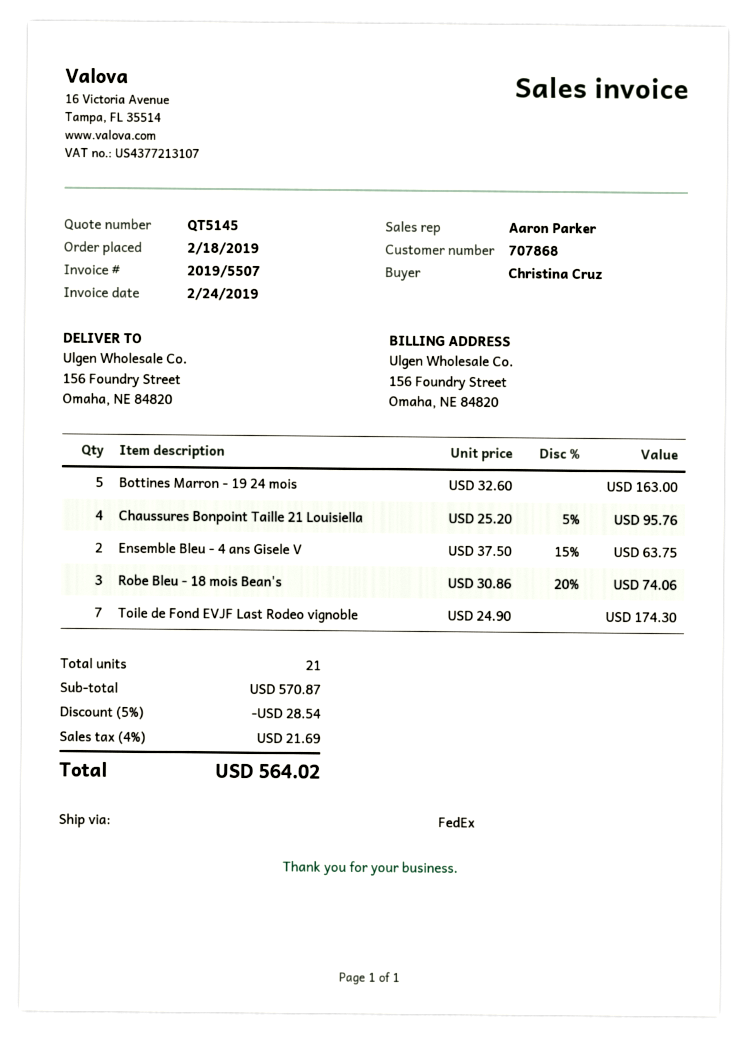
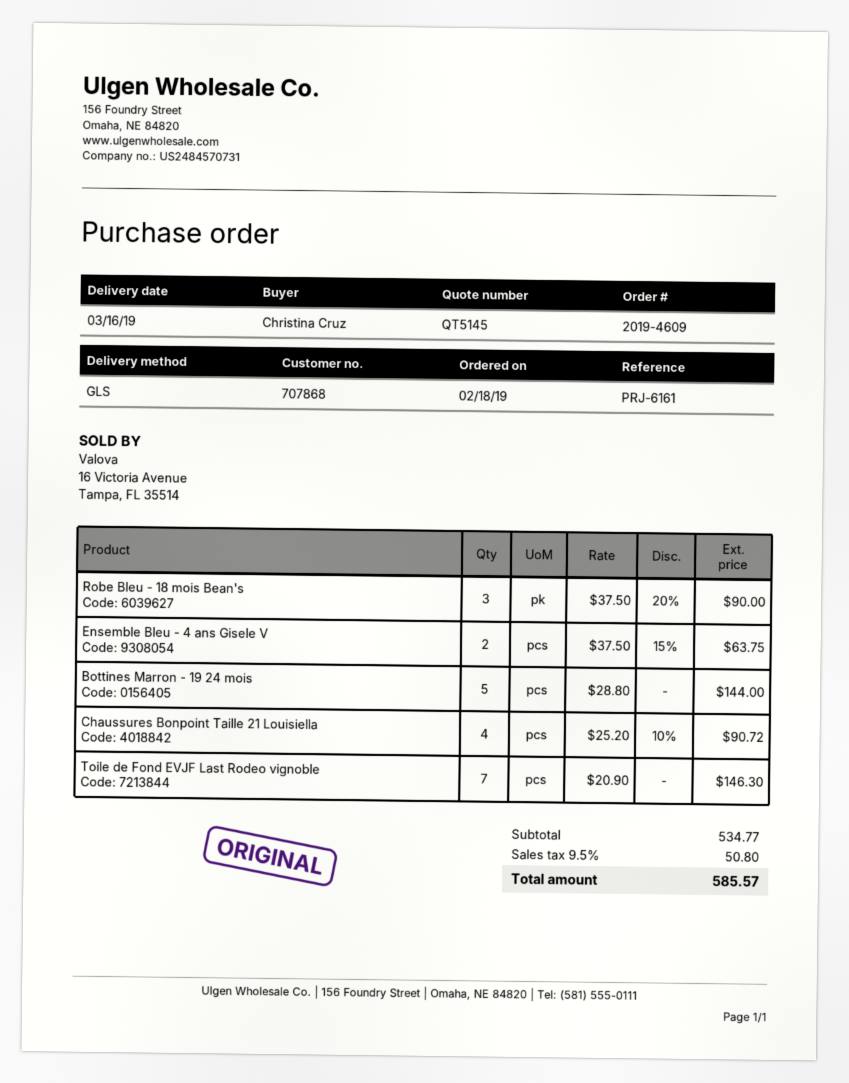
shipping method: FedEx -> GLS
Bottines Marron - 19 24 mois: 5 x 32.60 = 163.00 -> 5 x 28.80 = 144.00
Chaussures Bonpoint Taille 21 Louisiella: 4 x 25.20 - 5% = 95.76 -> 4 x 25.20 - 10% = 90.72
Robe Bleu - 18 mois Bean's: 3 x 30.86 - 20% = 74.06 -> 3 x 37.50 - 20% = 90.00
Toile de Fond EVJF Last Rodeo vignoble: 7 x 24.90 = 174.30 -> 7 x 20.90 = 146.30
subtotal: 570.87 -> 534.77
discount: 5% = 28.54 -> none
tax: 4% = 21.69 -> 9.5% = 50.80
total: 564.02 -> 585.57

